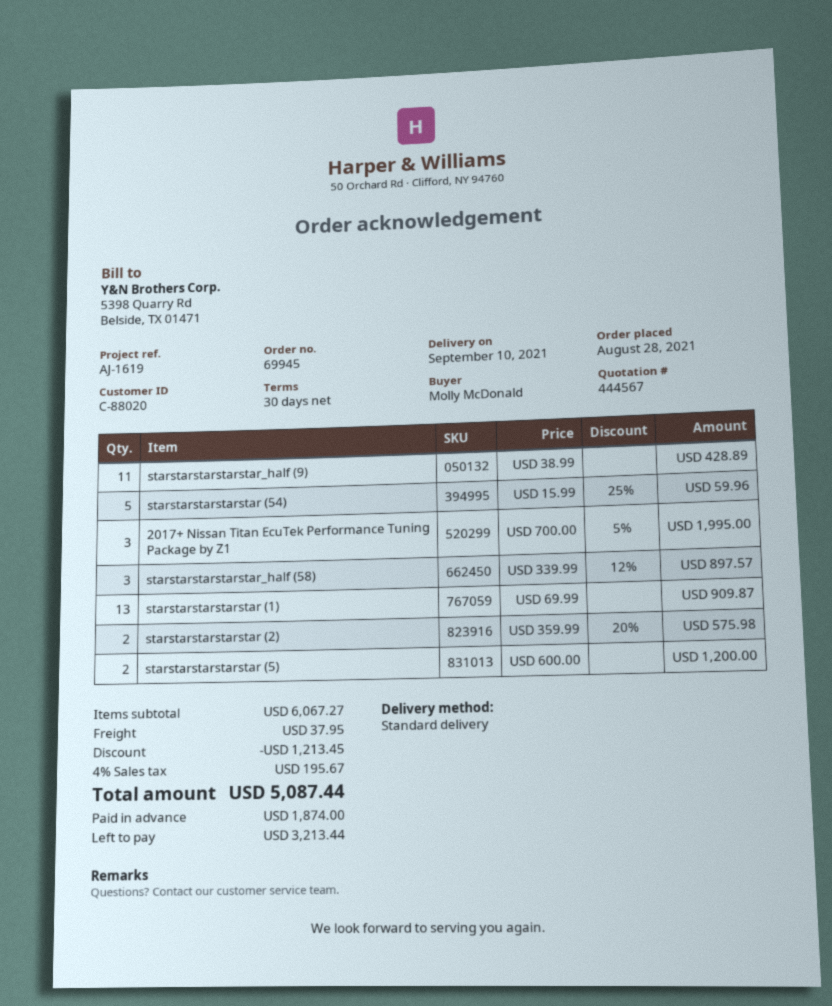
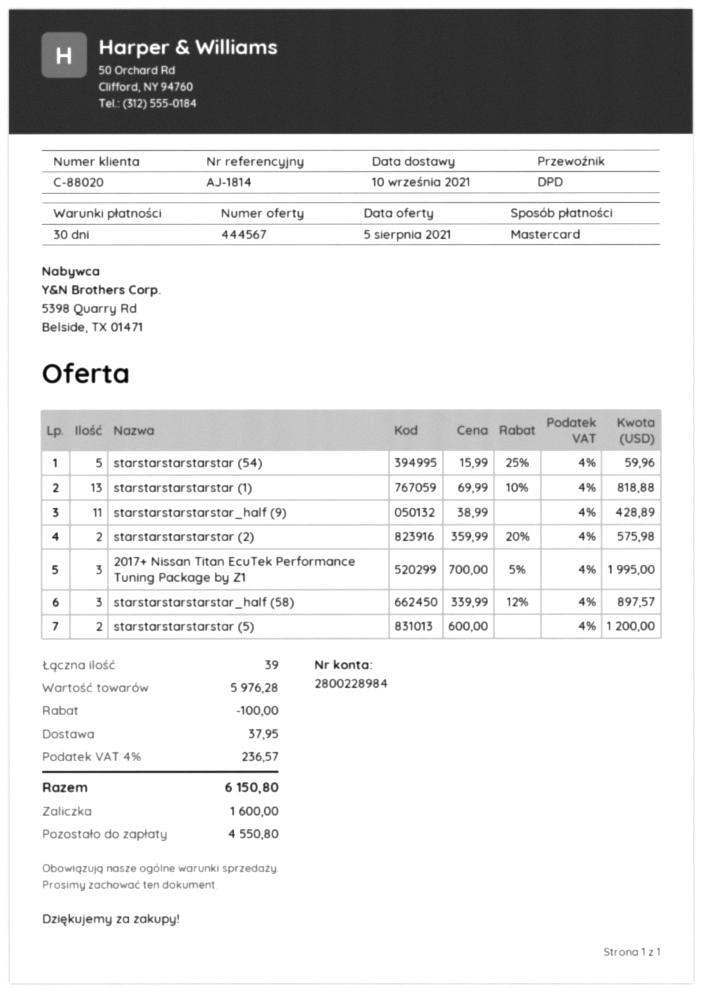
reference: AJ-1619 -> AJ-1814
shipping method: standard -> DPD
starstarstarstarstar (1): 13 x 69.99 = 909.87 -> 13 x 69.99 - 10% = 818.88
subtotal: 6067.27 -> 5976.28
discount: 1213.45 -> 100.00
tax: 4% = 195.67 -> 4% = 236.57
total: 5087.44 -> 6150.80
deposit: 1874.00 -> 1600.00
balance: 3213.44 -> 4550.80

